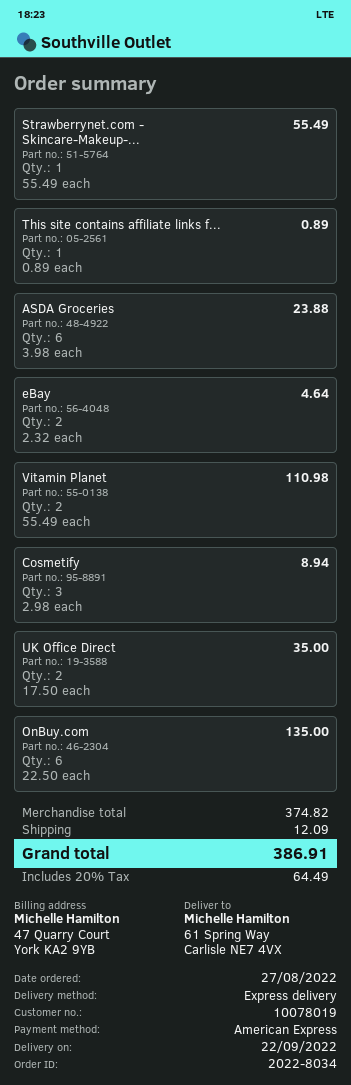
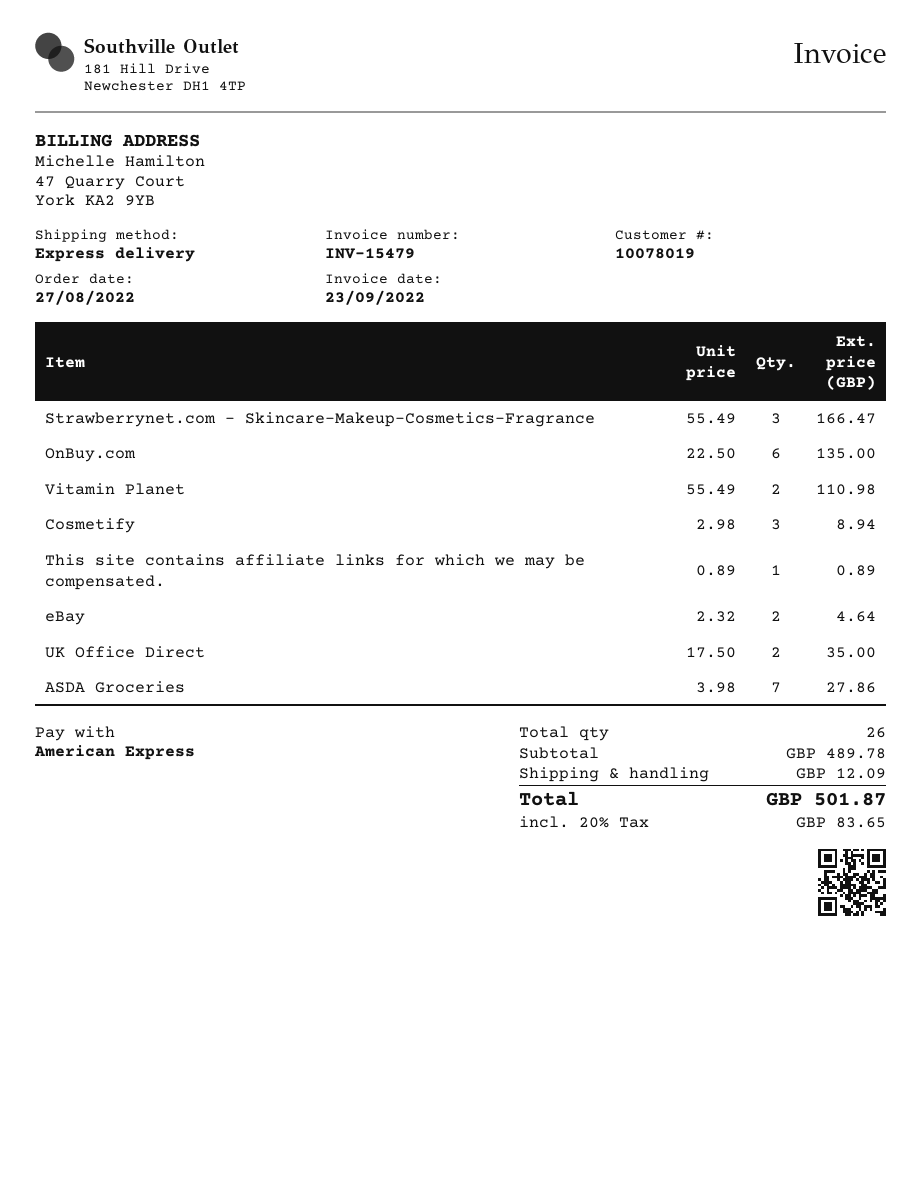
Strawberrynet.com - Skincare-Makeup-...: 1 x 55.49 = 55.49 -> 3 x 55.49 = 166.47
ASDA Groceries: 6 x 3.98 = 23.88 -> 7 x 3.98 = 27.86
subtotal: 374.82 -> 489.78
tax: 20% = 64.49 -> 20% = 83.65
total: 386.91 -> 501.87

